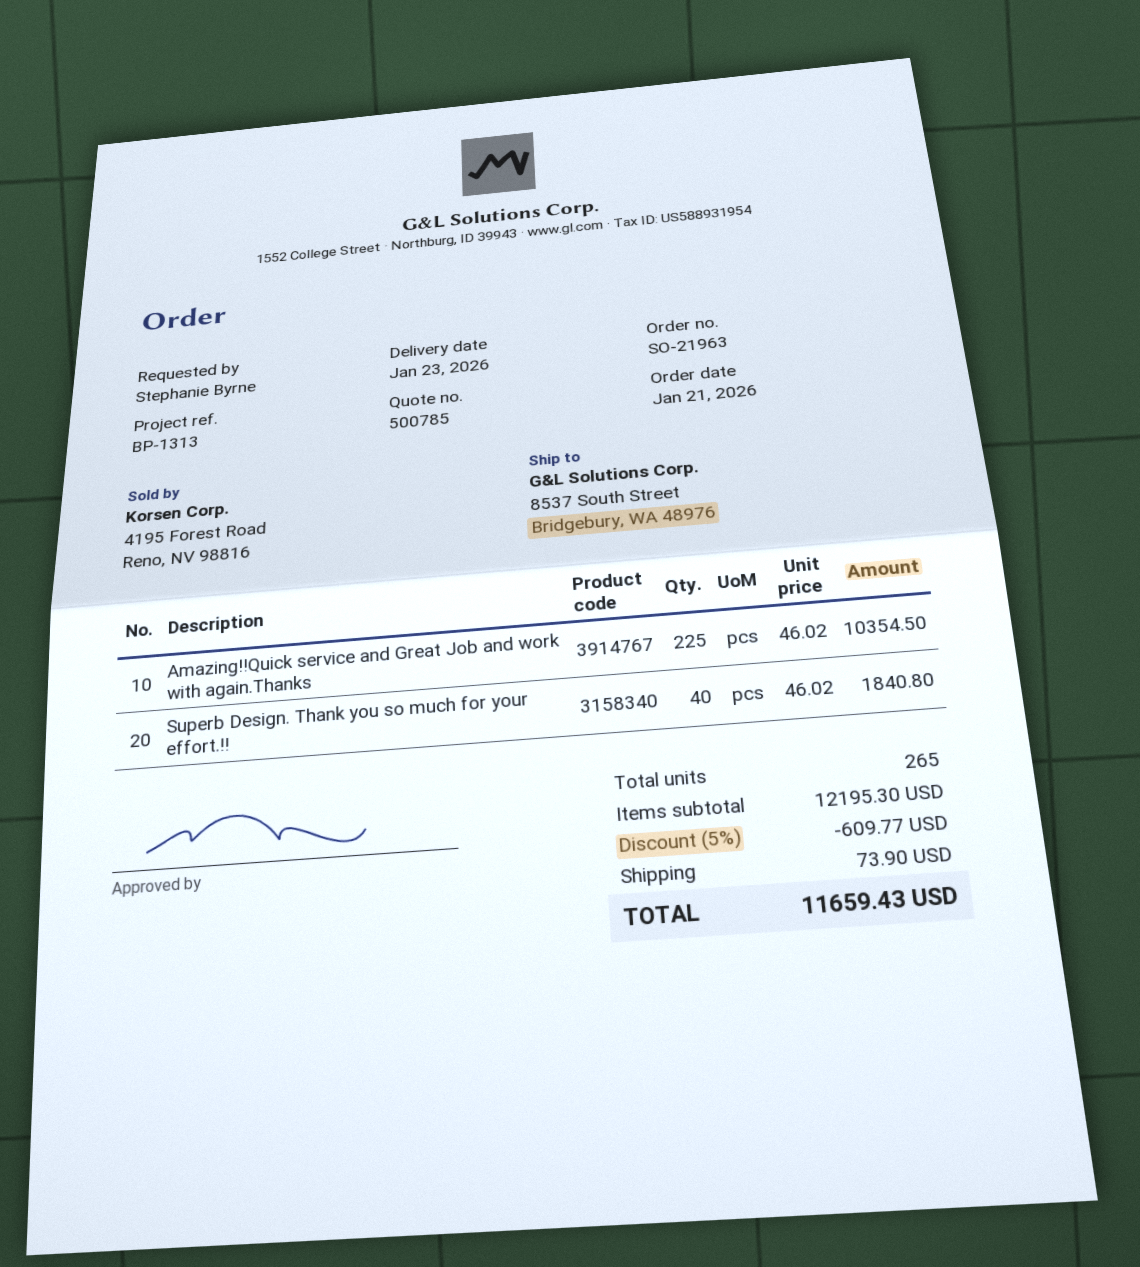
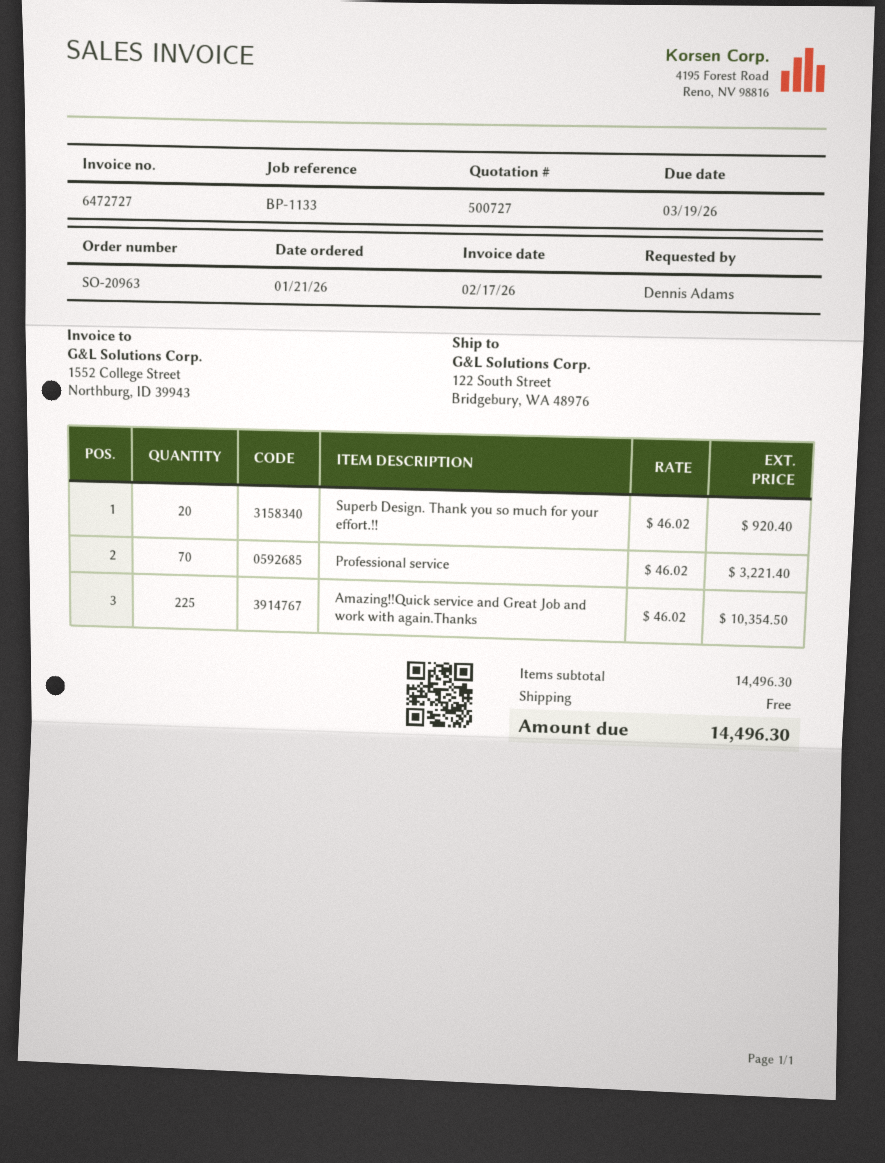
quote number: 500785 -> 500727
order number: SO-21963 -> SO-20963
reference: BP-1313 -> BP-1133
ordered by: Stephanie Byrne -> Dennis Adams
ship to: 8537 South Street, Bridgebury, WA 48976 -> 122 South Street, Bridgebury, WA 48976
Superb Design. Thank you so much for your effort.!!: 40 x 46.02 = 1840.80 -> 20 x 46.02 = 920.40
Professional service: none -> 70 x 46.02 = 3221.40
subtotal: 12195.30 -> 14496.30
discount: 5% = 609.77 -> none
shipping: 73.90 -> 0.00
total: 11659.43 -> 14496.30

